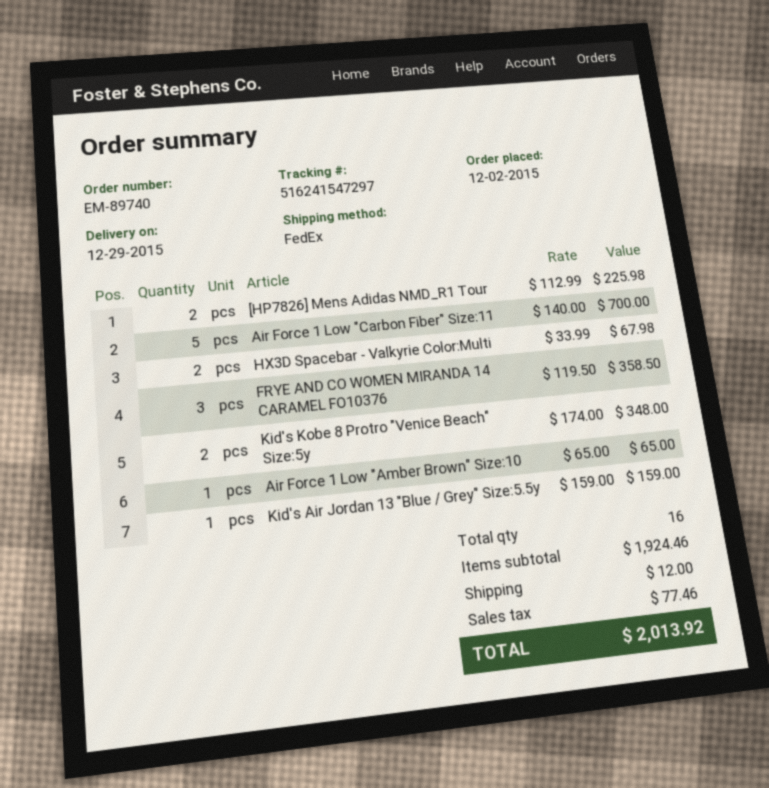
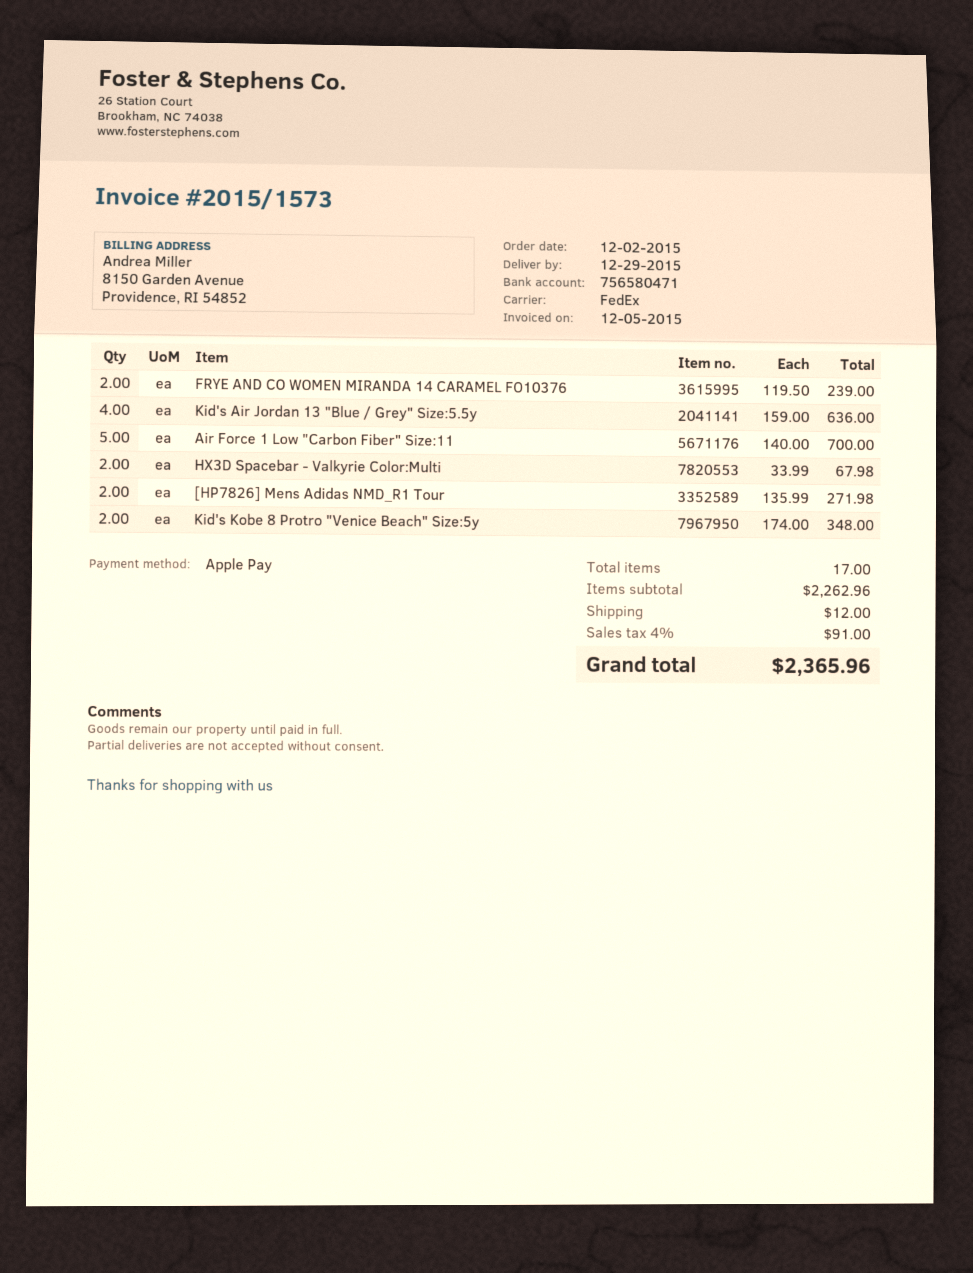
[HP7826] Mens Adidas NMD_R1 Tour: 2 x 112.99 = 225.98 -> 2 x 135.99 = 271.98
FRYE AND CO WOMEN MIRANDA 14 CARAMEL FO10376: 3 x 119.50 = 358.50 -> 2 x 119.50 = 239.00
Air Force 1 Low "Amber Brown" Size:10: 1 x 65.00 = 65.00 -> none
Kid's Air Jordan 13 "Blue / Grey" Size:5.5y: 1 x 159.00 = 159.00 -> 4 x 159.00 = 636.00
total quantity: 16 -> 17
subtotal: 1924.46 -> 2262.96
tax: 77.46 -> 91.00
total: 2013.92 -> 2365.96

